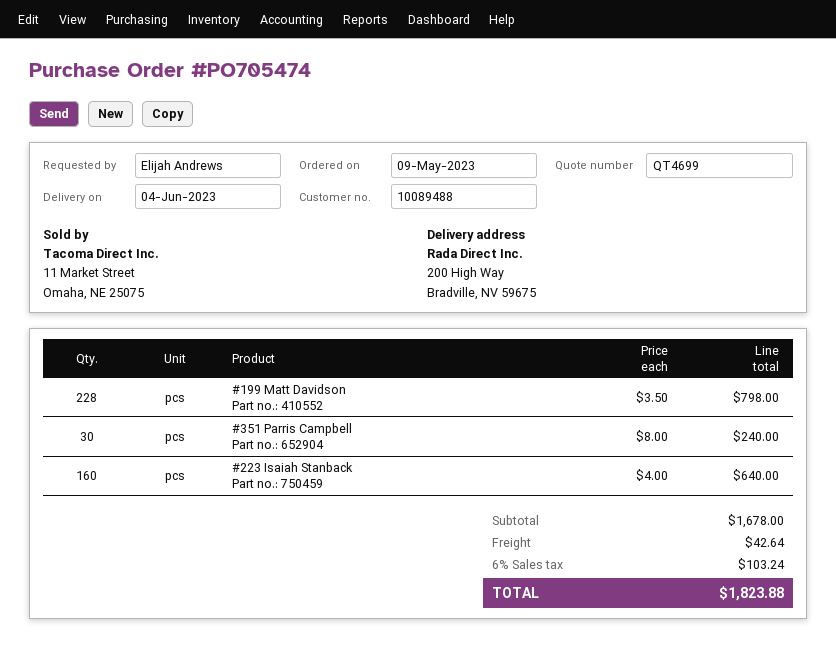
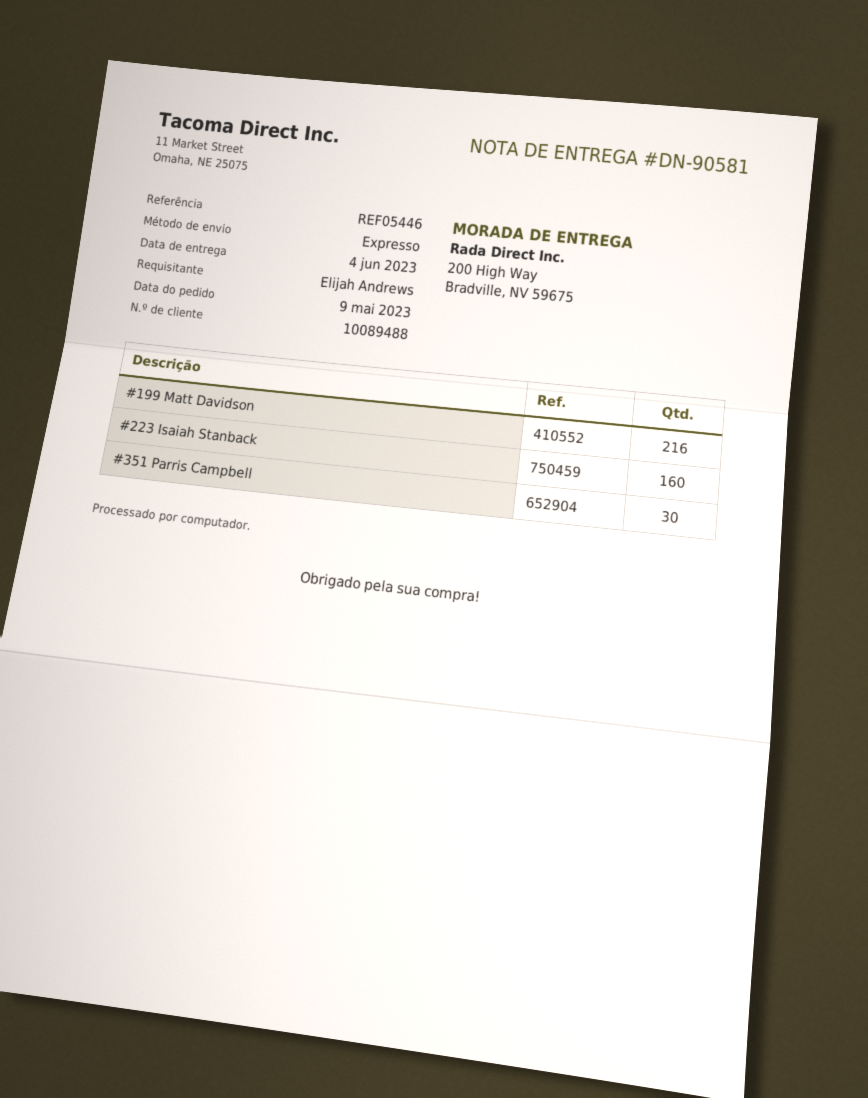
#199 Matt Davidson: 228 -> 216

